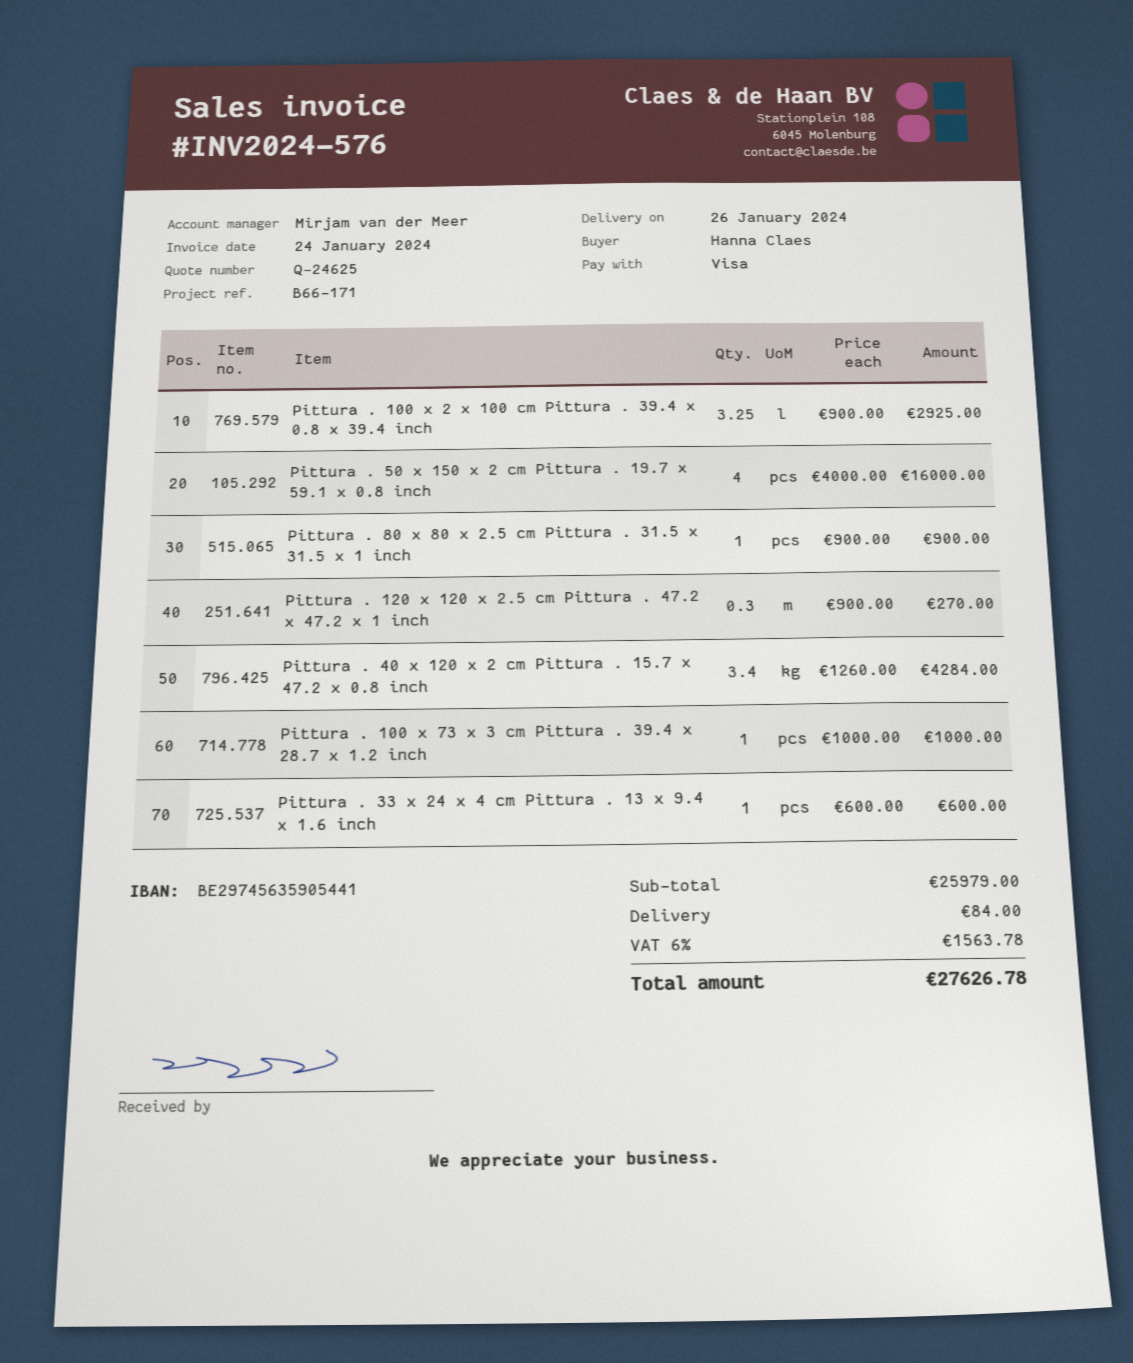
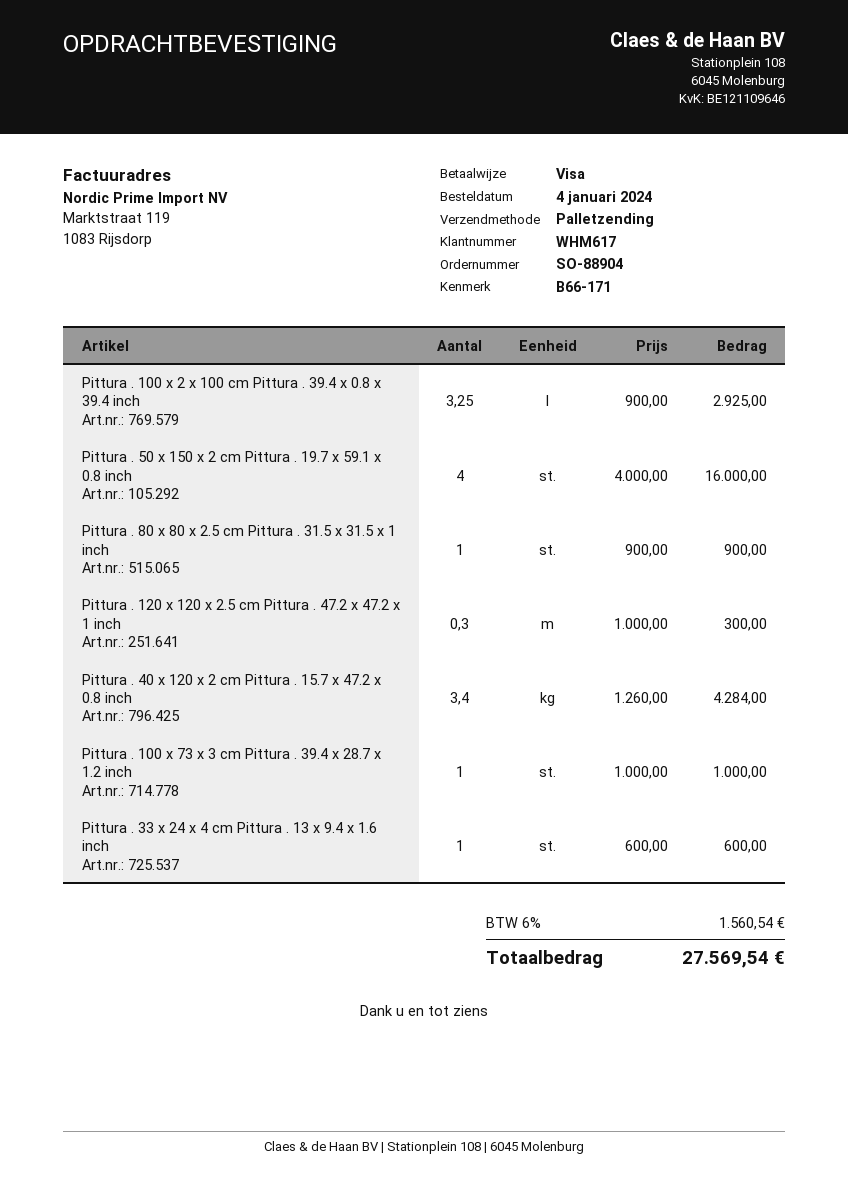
Pittura . 120 x 120 x 2.5 cm Pittura . 47.2 x 47.2 x 1 inch: 0.3 x 900.00 = 270.00 -> 0.3 x 1000.00 = 300.00
shipping: 84.00 -> none
tax: 6% = 1563.78 -> 6% = 1560.54
total: 27626.78 -> 27569.54

